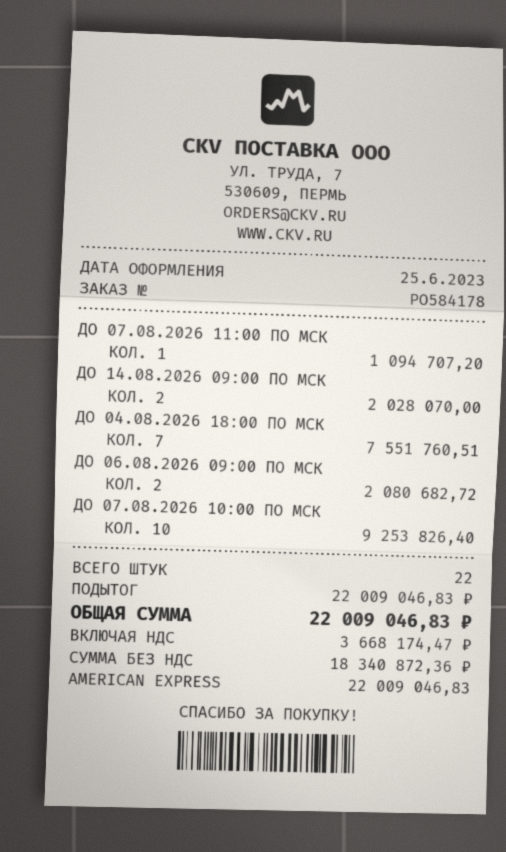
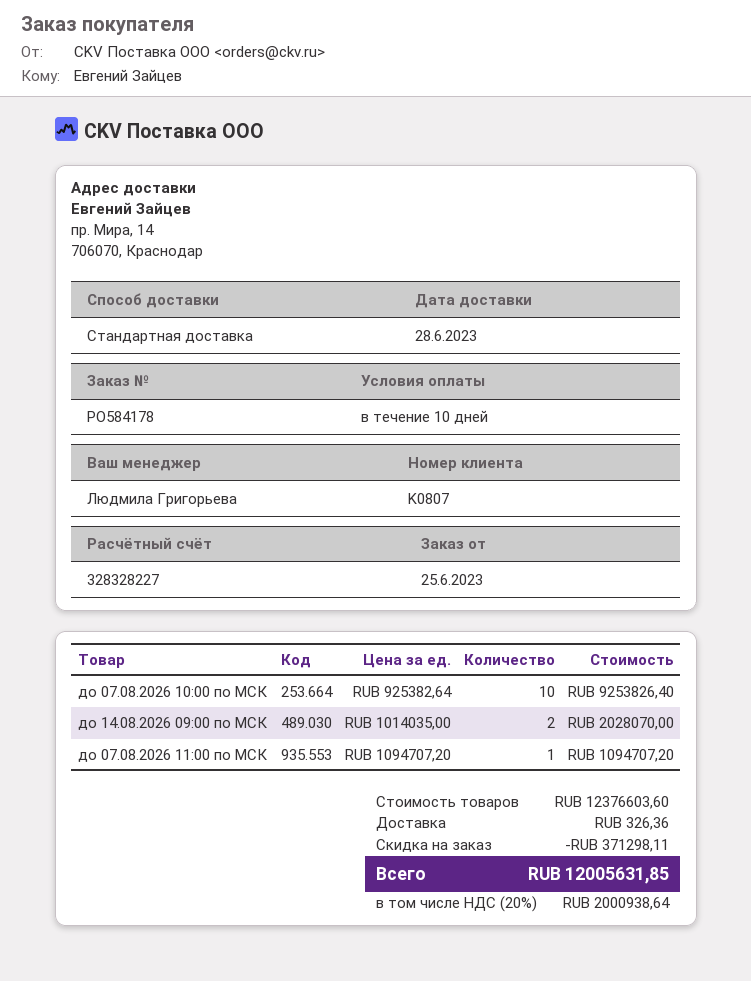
ДО 04.08.2026 18:00 ПО МСК: 7 for 7551760.51 -> none
ДО 06.08.2026 09:00 ПО МСК: 2 for 2080682.72 -> none
subtotal: 22009046.83 -> 12376603.60
discount: none -> 371298.11
shipping: none -> 326.36
tax: 3668174.47 -> 2000938.64
total: 22009046.83 -> 12005631.85

